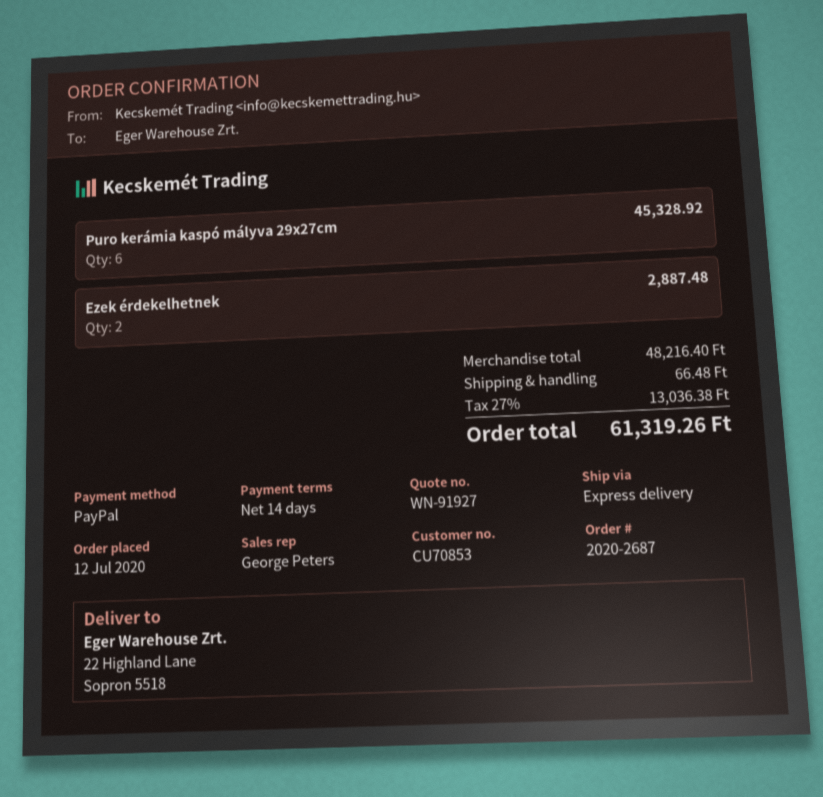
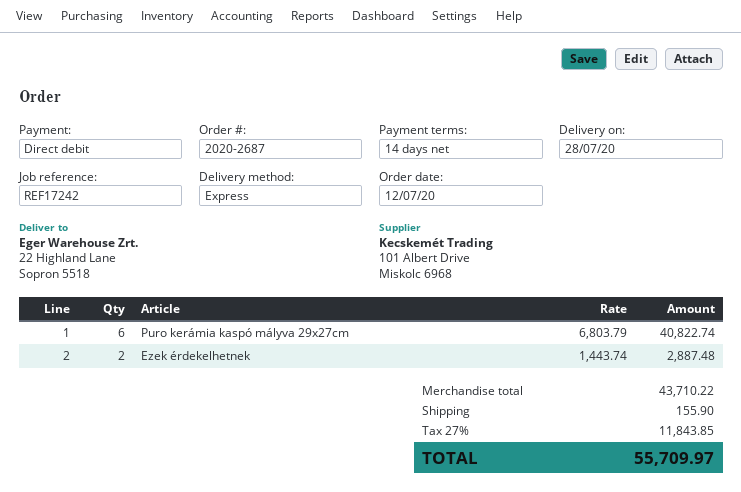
payment method: PayPal -> direct debit
Puro kerámia kaspó mályva 29x27cm: 6 for 45328.92 -> 6 for 40822.74
subtotal: 48216.40 -> 43710.22
shipping: 66.48 -> 155.90
tax: 27% = 13036.38 -> 27% = 11843.85
total: 61319.26 -> 55709.97

